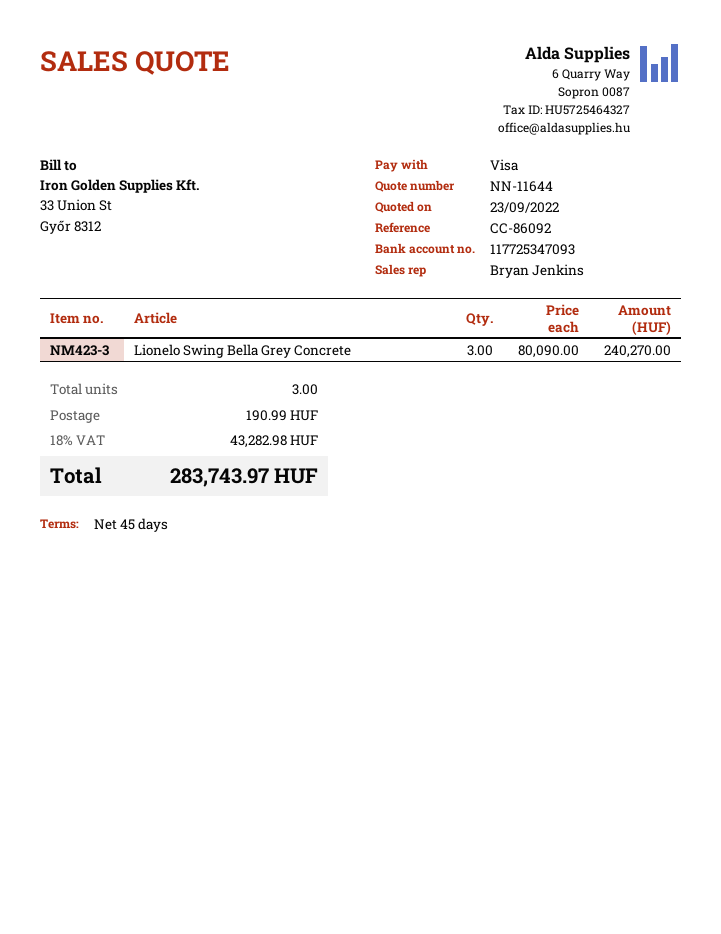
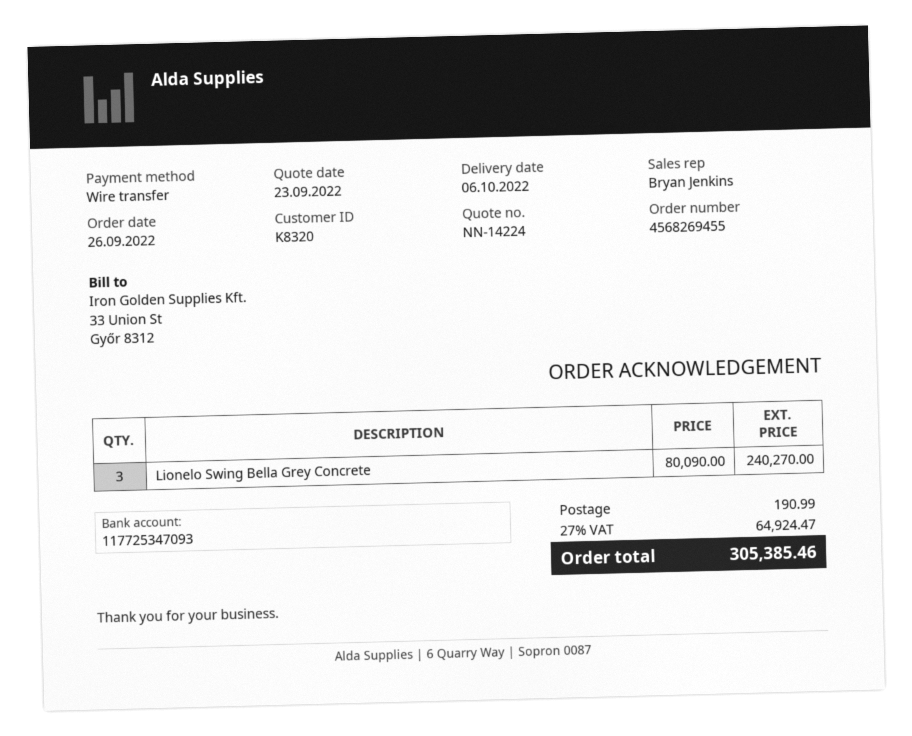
quote number: NN-11644 -> NN-14224
payment method: Visa -> bank transfer
tax: 18% = 43282.98 -> 27% = 64924.47
total: 283743.97 -> 305385.46

